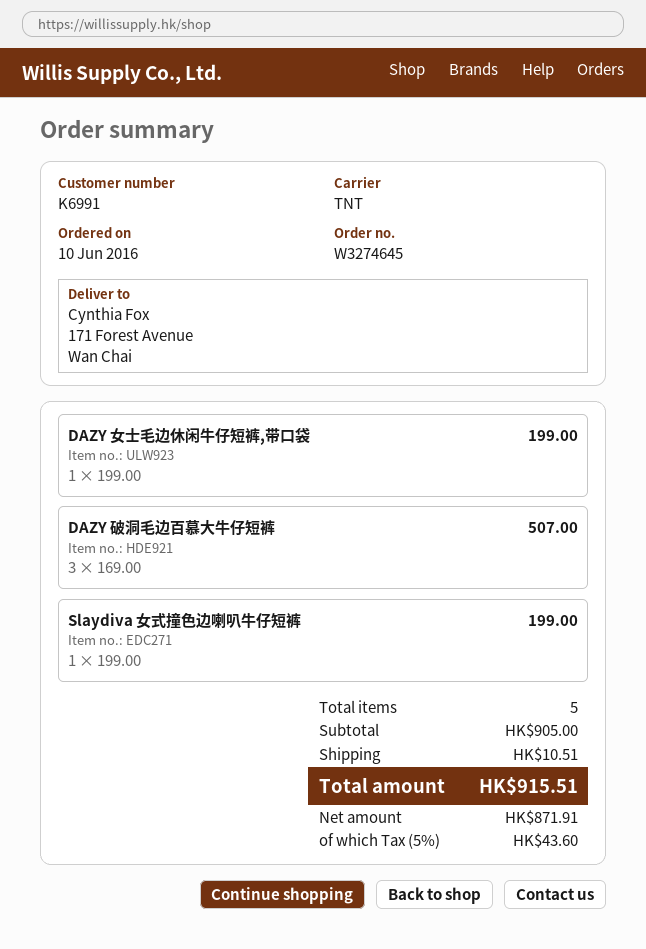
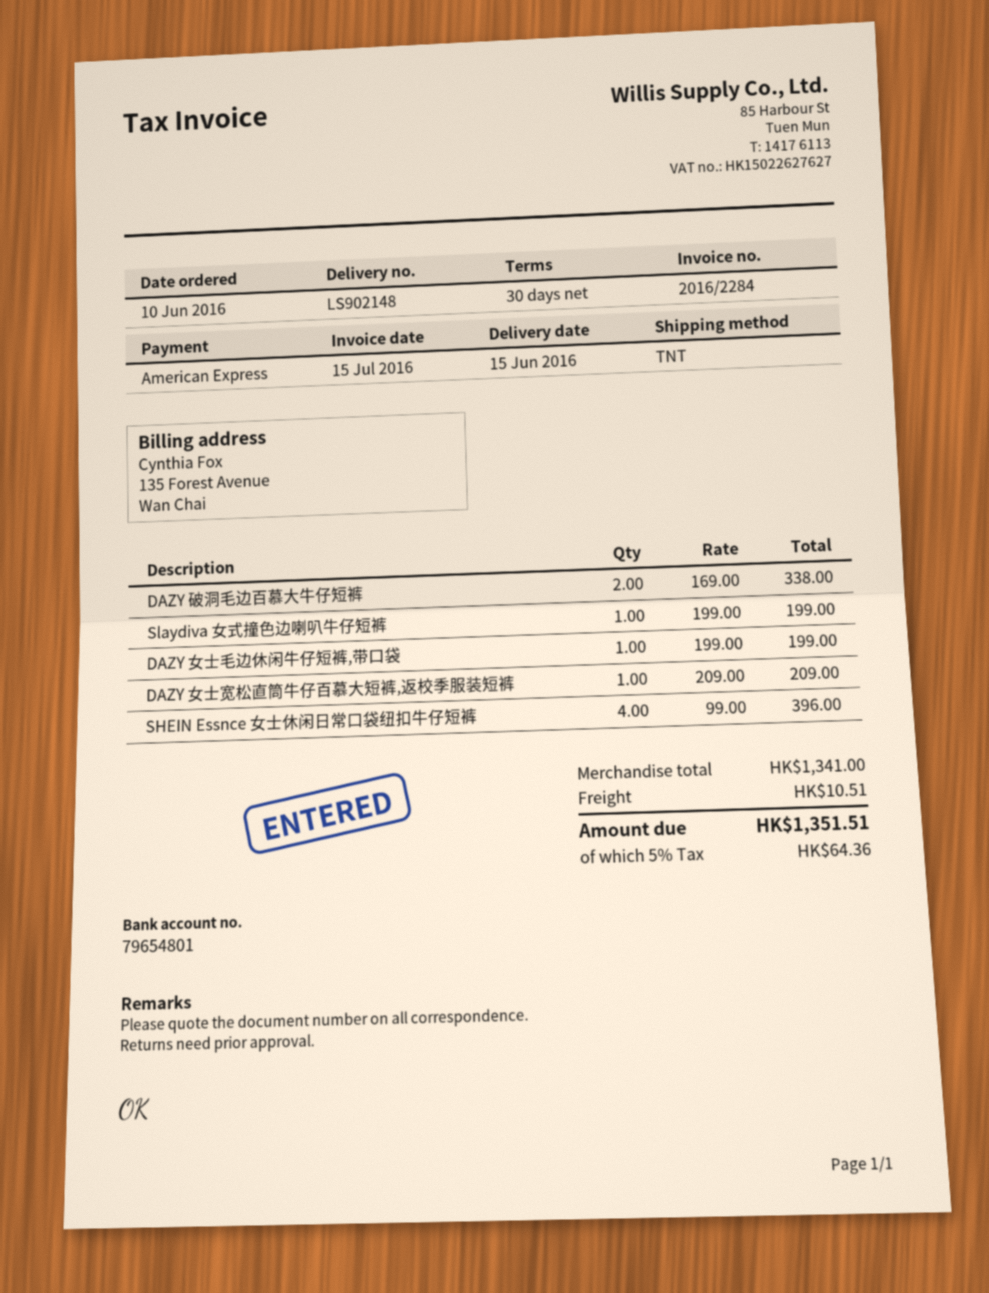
DAZY 破洞毛边百慕大牛仔短裤: 3 x 169.00 = 507.00 -> 2 x 169.00 = 338.00
DAZY 女士宽松直筒牛仔百慕大短裤,返校季服装短裤: none -> 1 x 209.00 = 209.00
SHEIN Essnce 女士休闲日常口袋纽扣牛仔短裤: none -> 4 x 99.00 = 396.00
subtotal: 905.00 -> 1341.00
tax: 5% = 43.60 -> 5% = 64.36
total: 915.51 -> 1351.51

